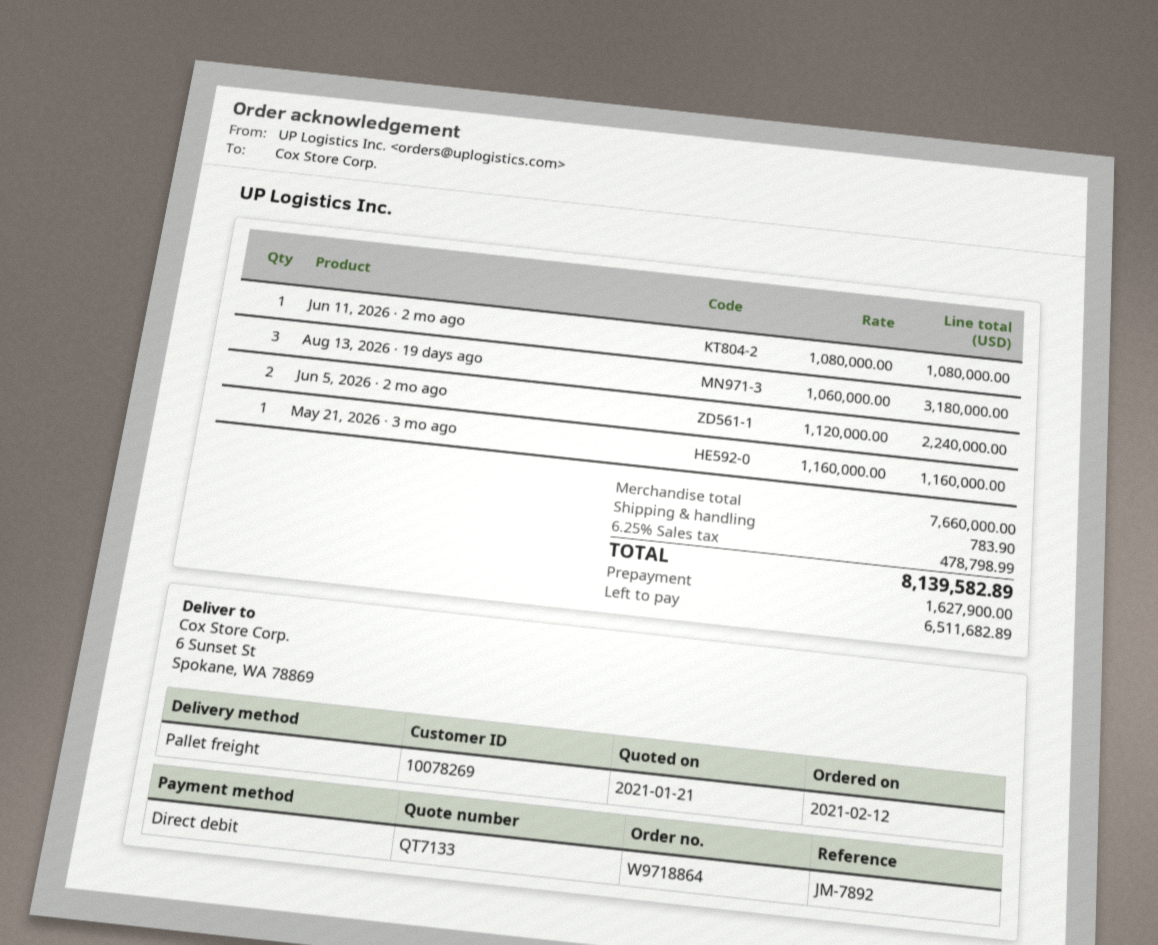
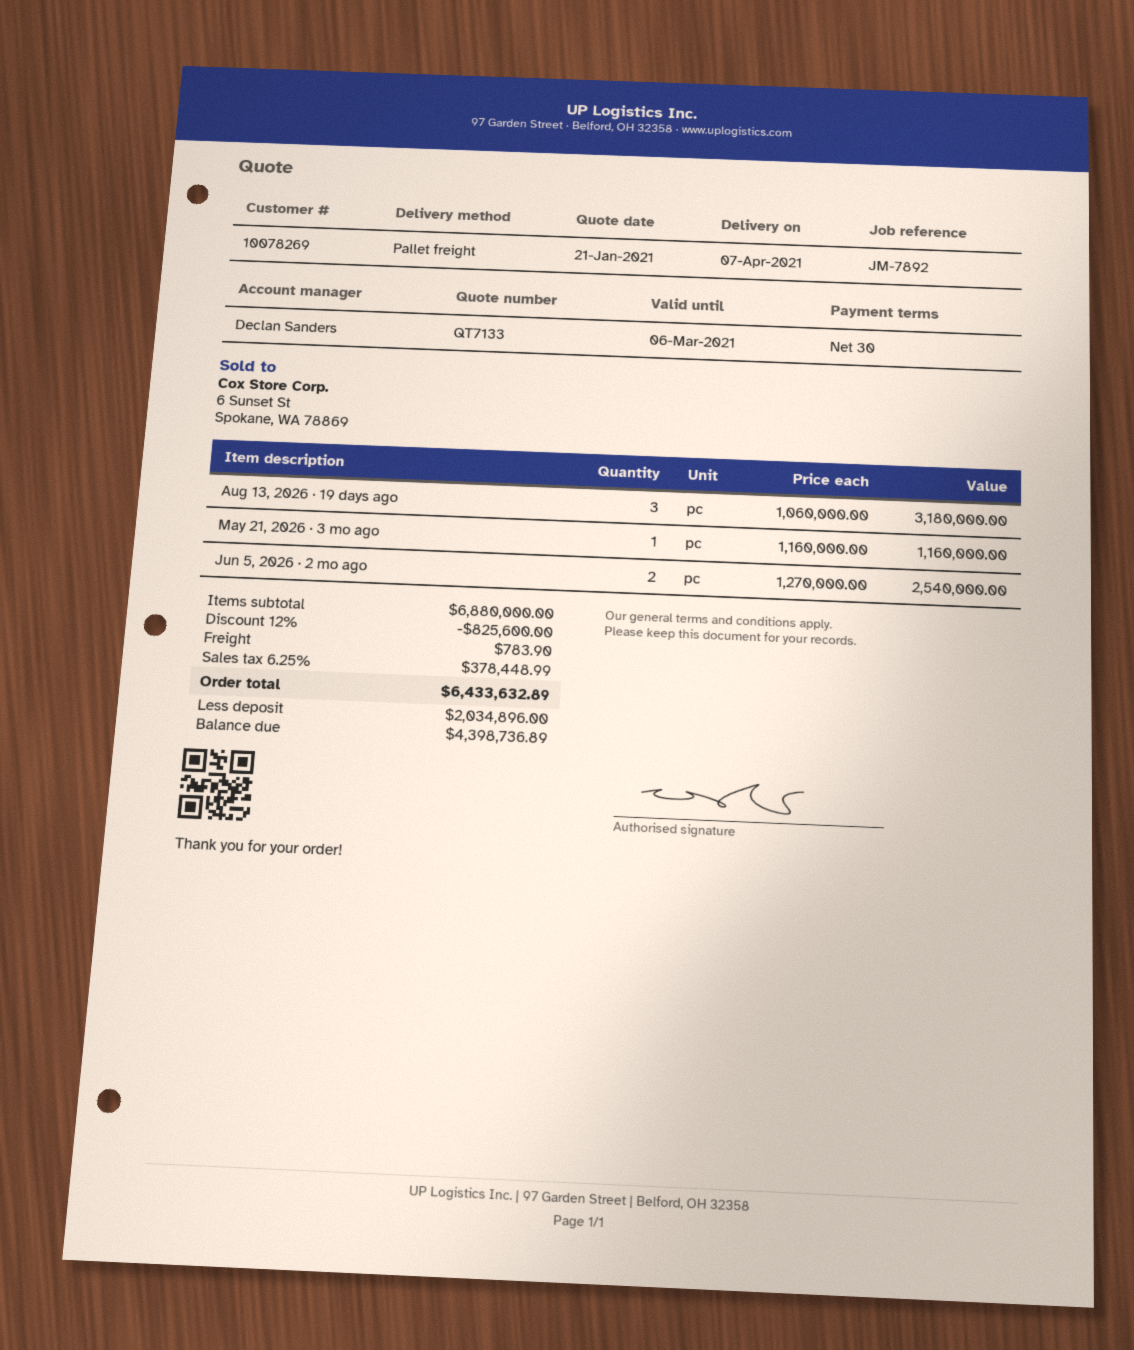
Jun 11, 2026 · 2 mo ago: 1 x 1080000.00 = 1080000.00 -> none
Jun 5, 2026 · 2 mo ago: 2 x 1120000.00 = 2240000.00 -> 2 x 1270000.00 = 2540000.00
subtotal: 7660000.00 -> 6880000.00
discount: none -> 12% = 825600.00
tax: 6.25% = 478798.99 -> 6.25% = 378448.99
total: 8139582.89 -> 6433632.89
deposit: 1627900.00 -> 2034896.00
balance: 6511682.89 -> 4398736.89

